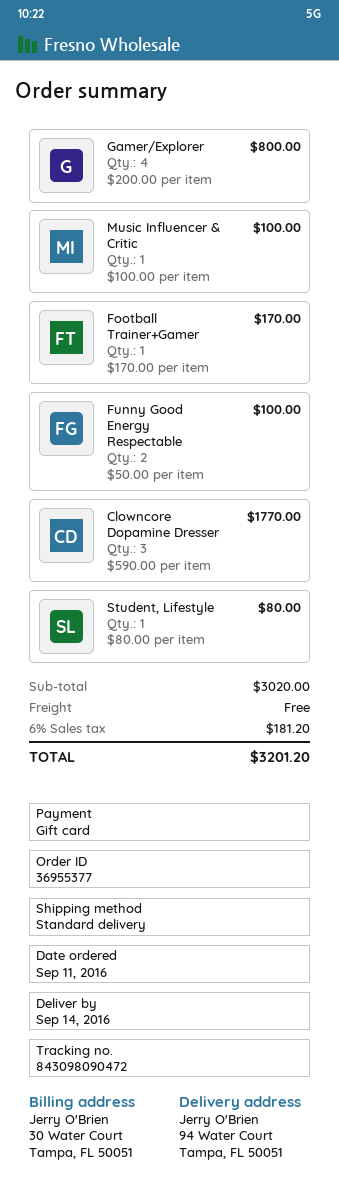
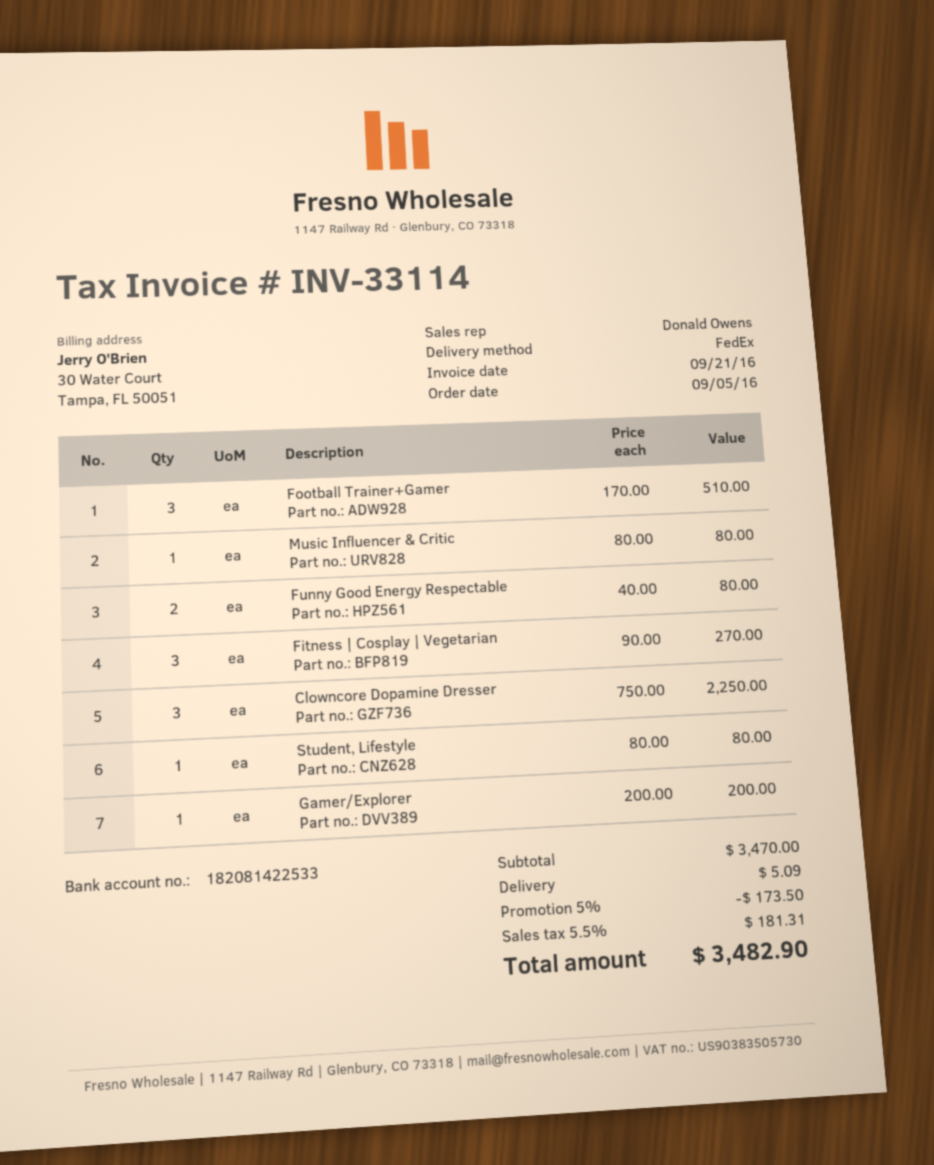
order date: 2016-09-11 -> 2016-09-05
shipping method: standard -> FedEx
Gamer/Explorer: 4 x 200.00 = 800.00 -> 1 x 200.00 = 200.00
Music Influencer & Critic: 1 x 100.00 = 100.00 -> 1 x 80.00 = 80.00
Football Trainer+Gamer: 1 x 170.00 = 170.00 -> 3 x 170.00 = 510.00
Funny Good Energy Respectable: 2 x 50.00 = 100.00 -> 2 x 40.00 = 80.00
Clowncore Dopamine Dresser: 3 x 590.00 = 1770.00 -> 3 x 750.00 = 2250.00
Fitness | Cosplay | Vegetarian: none -> 3 x 90.00 = 270.00
subtotal: 3020.00 -> 3470.00
discount: none -> 5% = 173.50
shipping: 0.00 -> 5.09
tax: 6% = 181.20 -> 5.5% = 181.31
total: 3201.20 -> 3482.90

